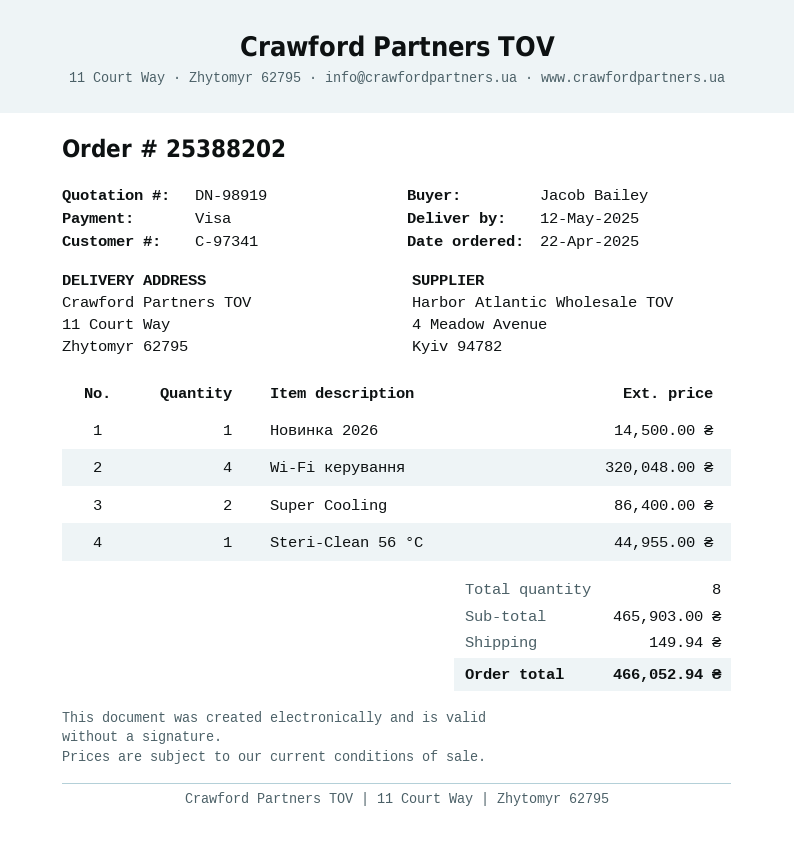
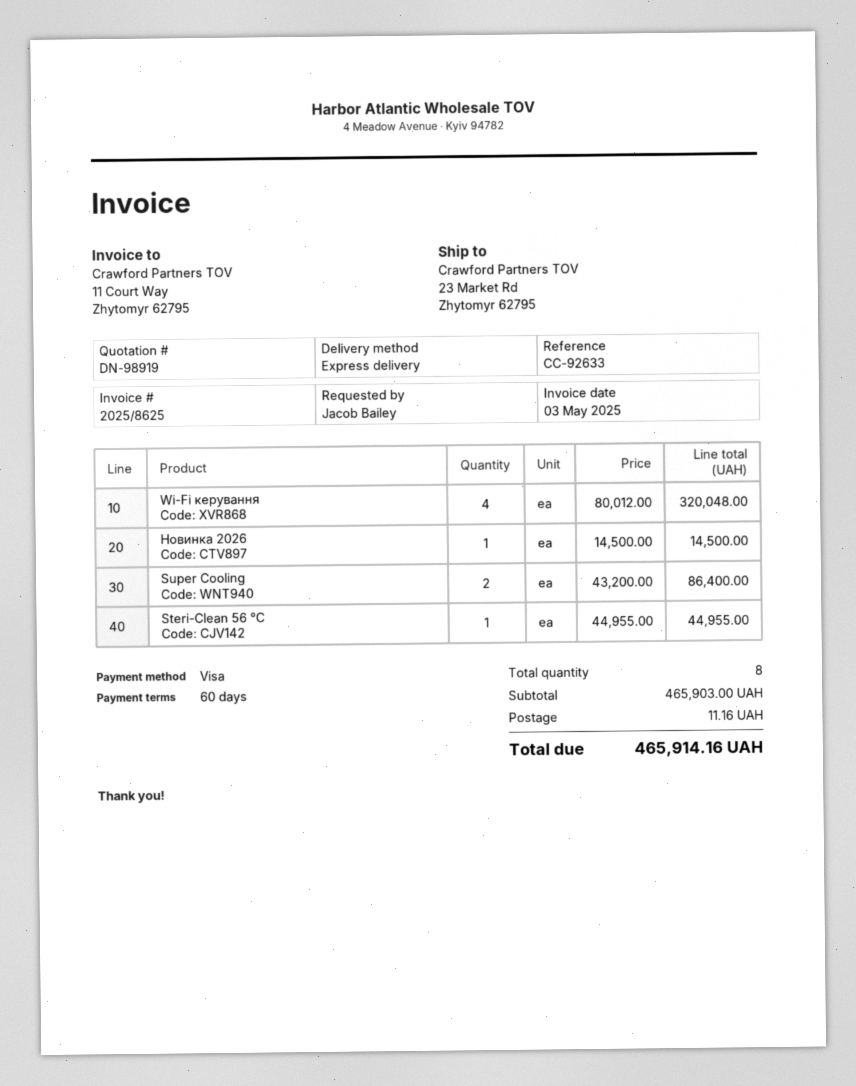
ship to: 11 Court Way, Zhytomyr 62795 -> 23 Market Rd, Zhytomyr 62795
shipping: 149.94 -> 11.16
total: 466052.94 -> 465914.16

